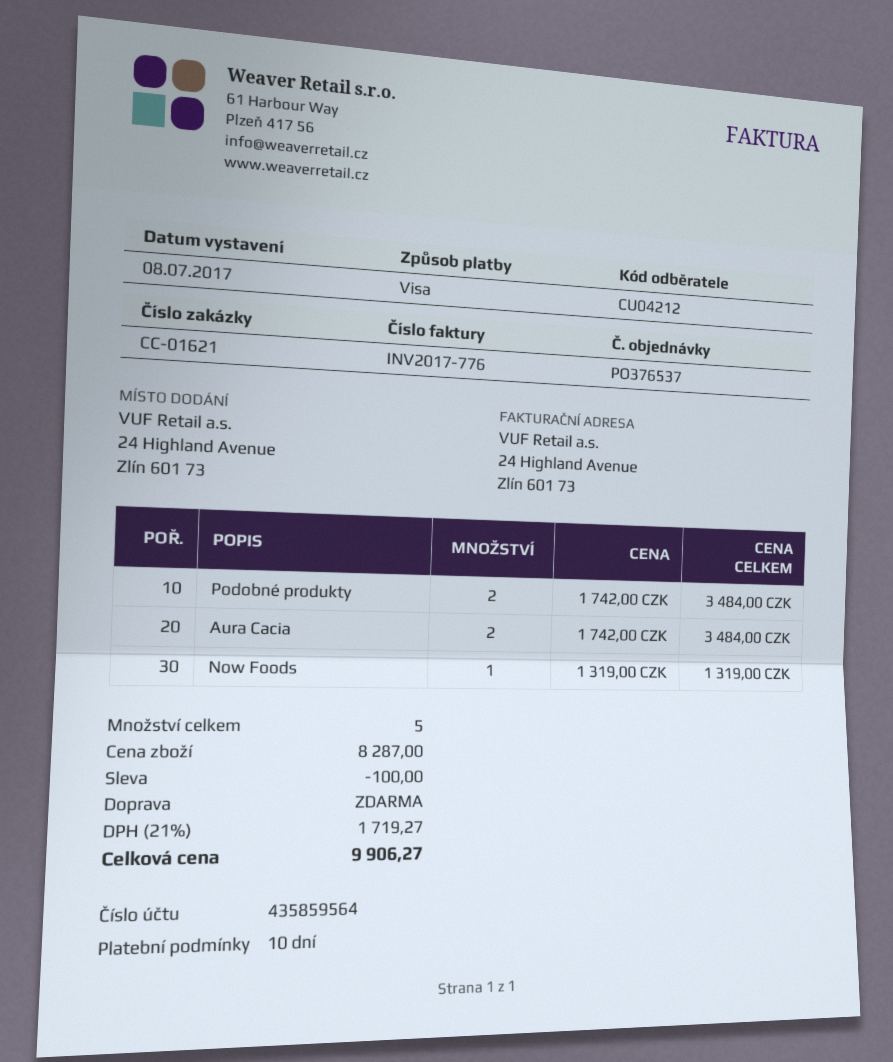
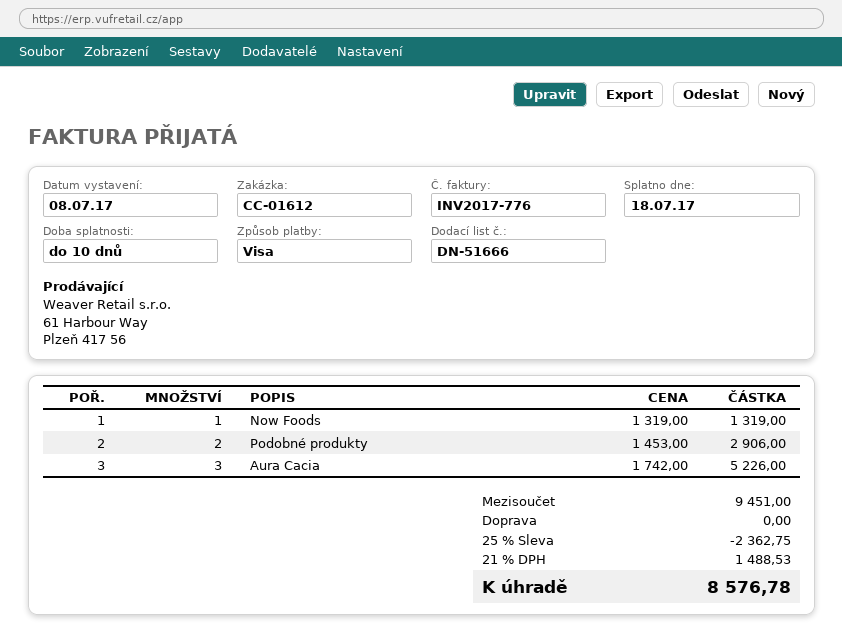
reference: CC-01621 -> CC-01612
Podobné produkty: 2 x 1742.00 = 3484.00 -> 2 x 1453.00 = 2906.00
Aura Cacia: 2 x 1742.00 = 3484.00 -> 3 x 1742.00 = 5226.00
subtotal: 8287.00 -> 9451.00
discount: 100.00 -> 2362.75
tax: 21% = 1719.27 -> 21% = 1488.53
total: 9906.27 -> 8576.78

